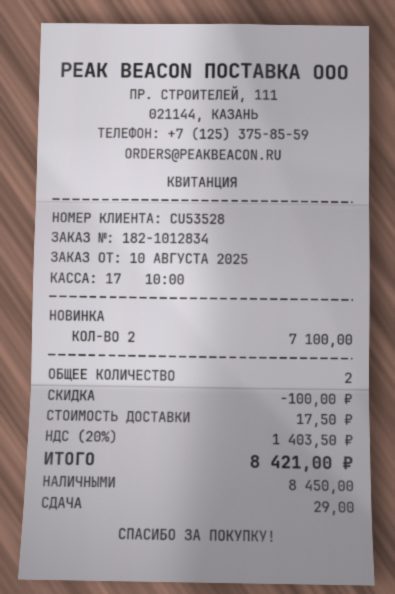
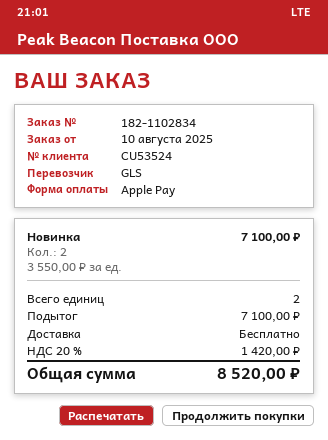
order number: 182-1012834 -> 182-1102834
customer number: CU53528 -> CU53524
payment method: cash -> Apple Pay
discount: 100.00 -> none
shipping: 17.50 -> 0.00
tax: 20% = 1403.50 -> 20% = 1420.00
total: 8421.00 -> 8520.00

